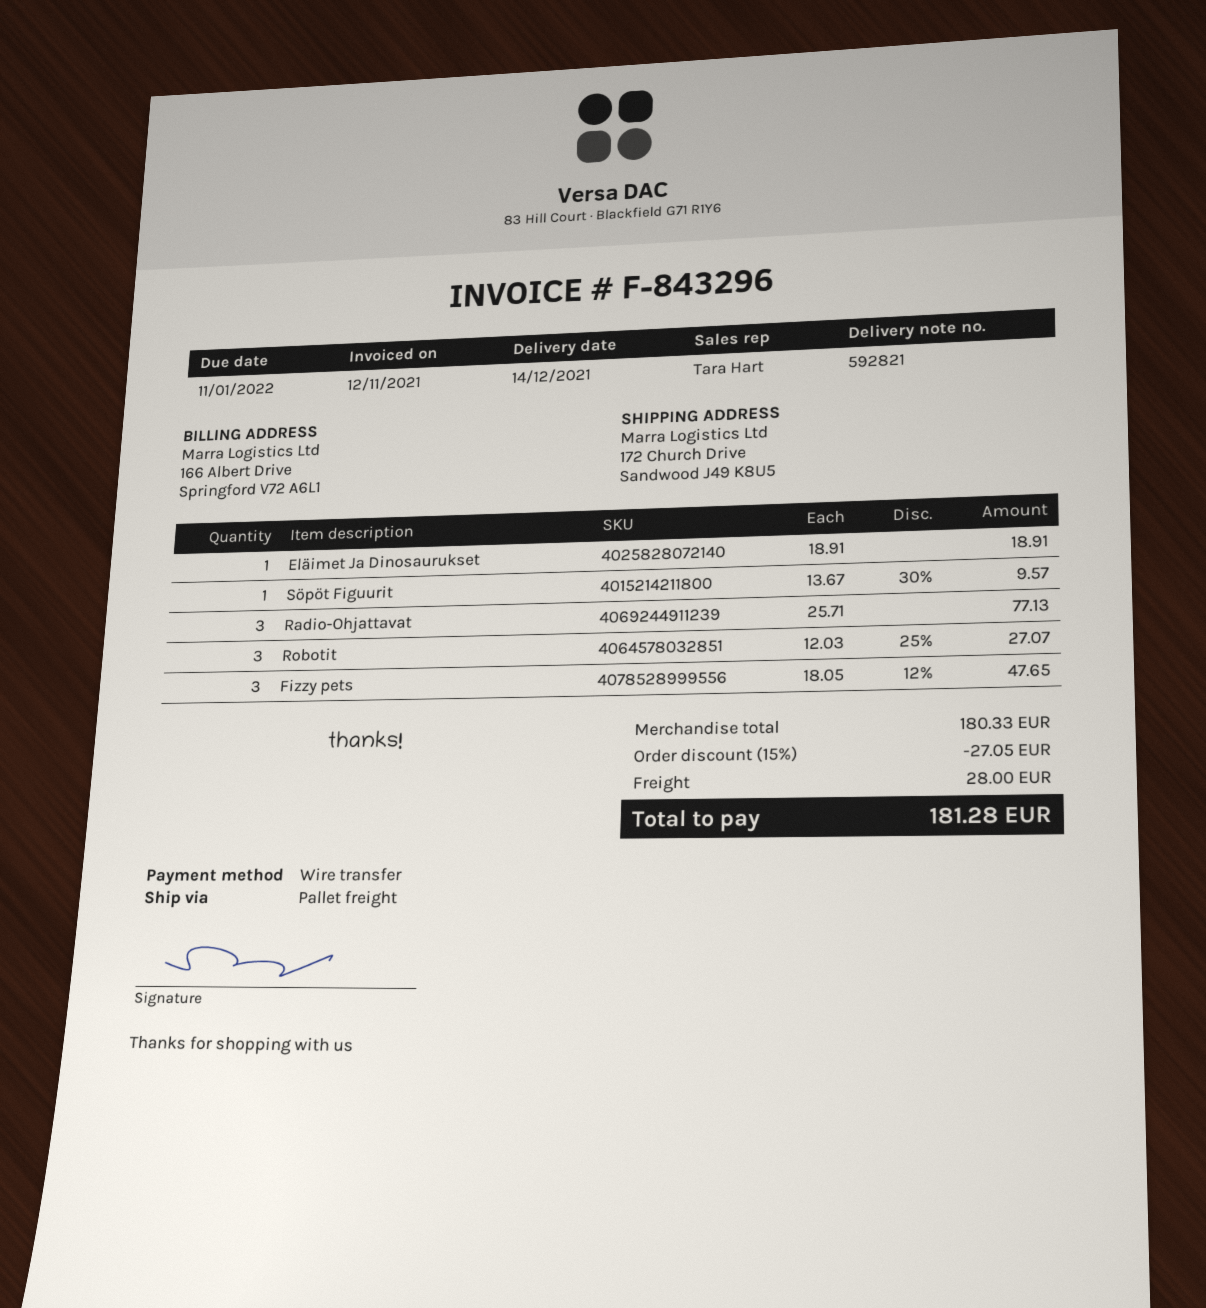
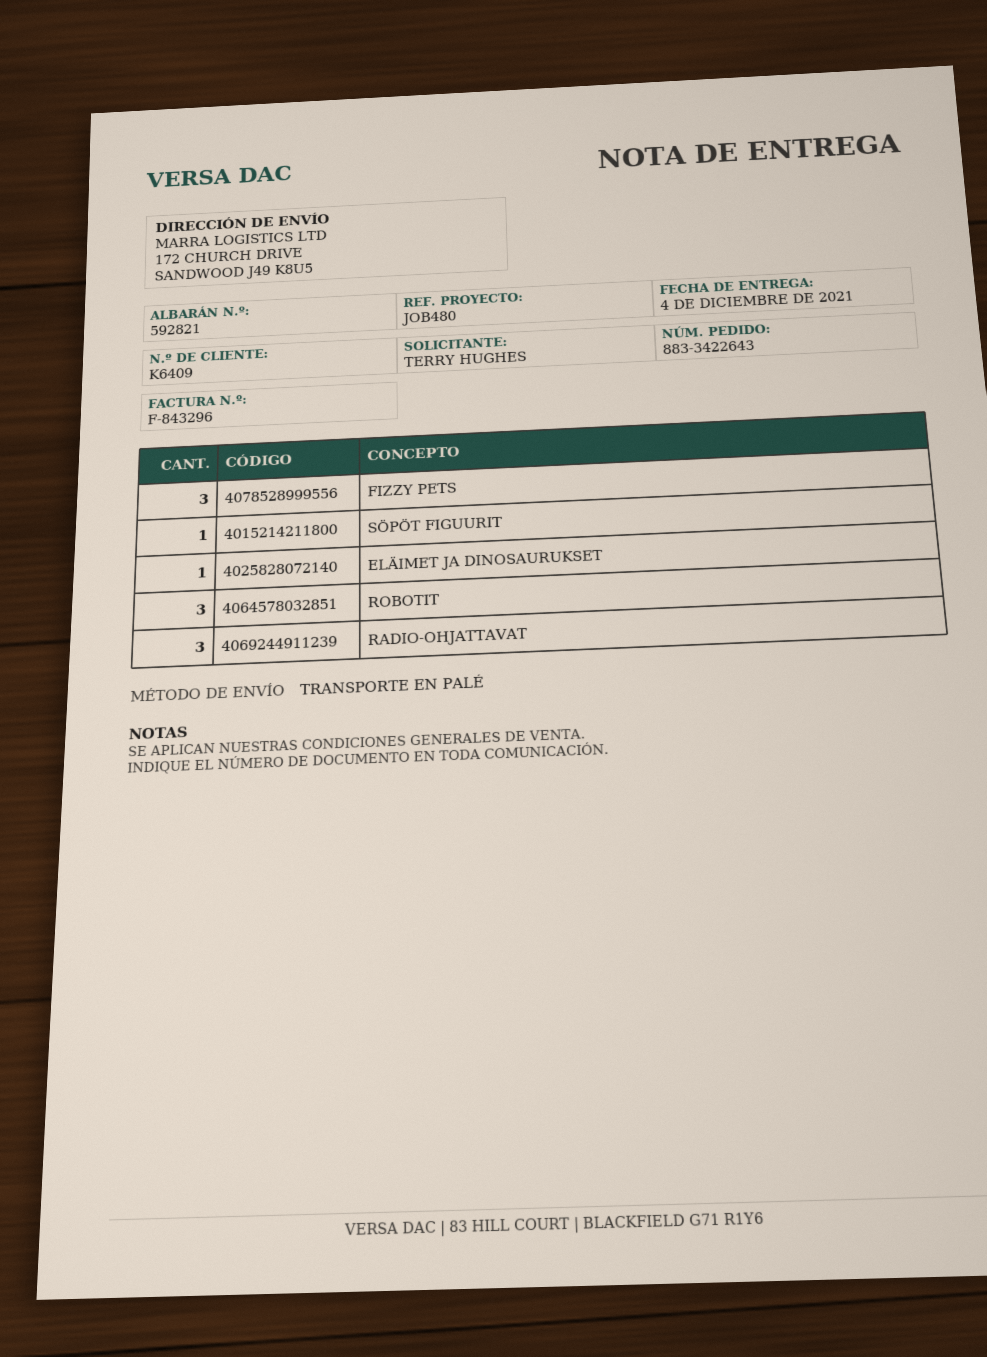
delivery date: 2021-12-14 -> 2021-12-04

